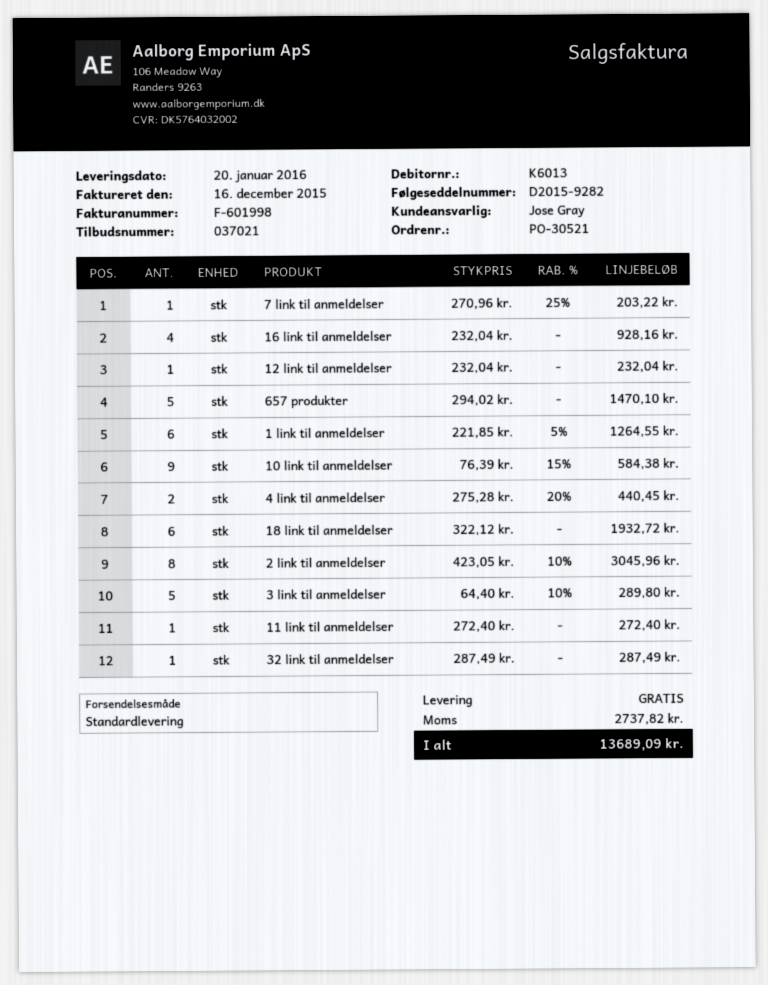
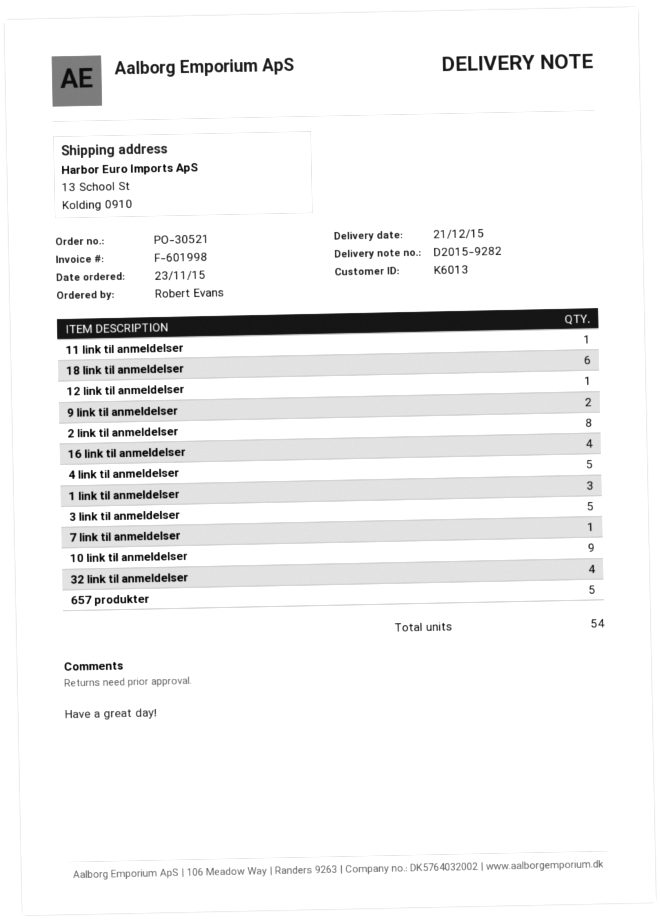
delivery date: 2016-01-20 -> 2015-12-21
1 link til anmeldelser: 6 -> 3
4 link til anmeldelser: 2 -> 5
32 link til anmeldelser: 1 -> 4
9 link til anmeldelser: none -> 2

